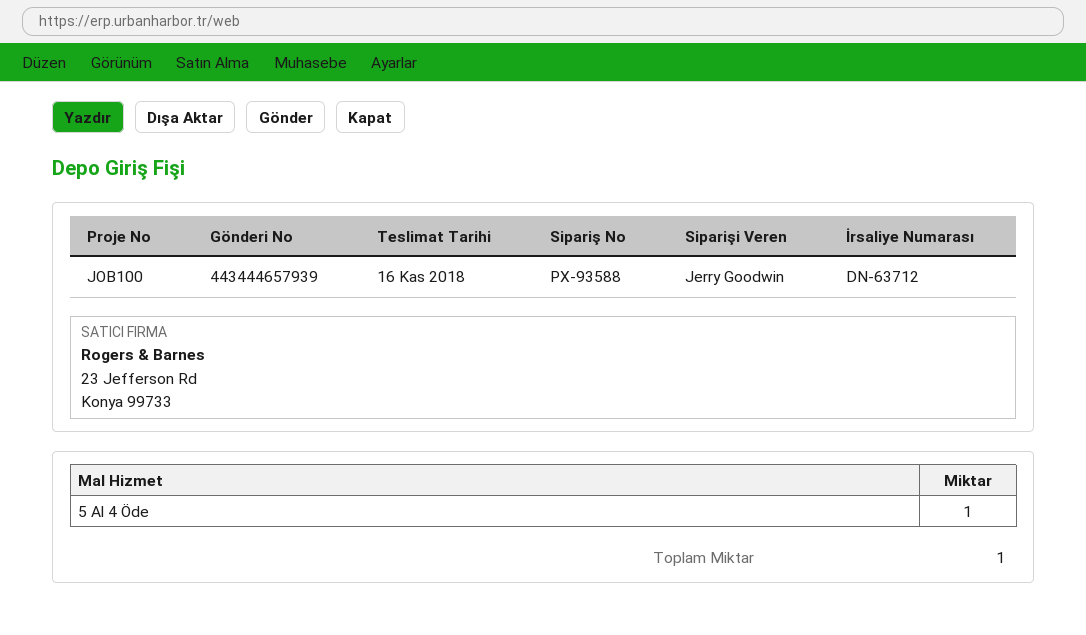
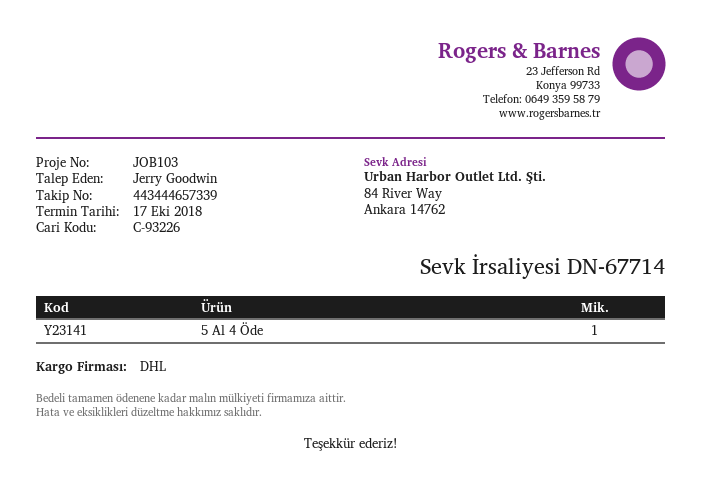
delivery note number: DN-63712 -> DN-67714
delivery date: 2018-11-16 -> 2018-10-17
reference: JOB100 -> JOB103
tracking number: 443444657939 -> 443444657339

